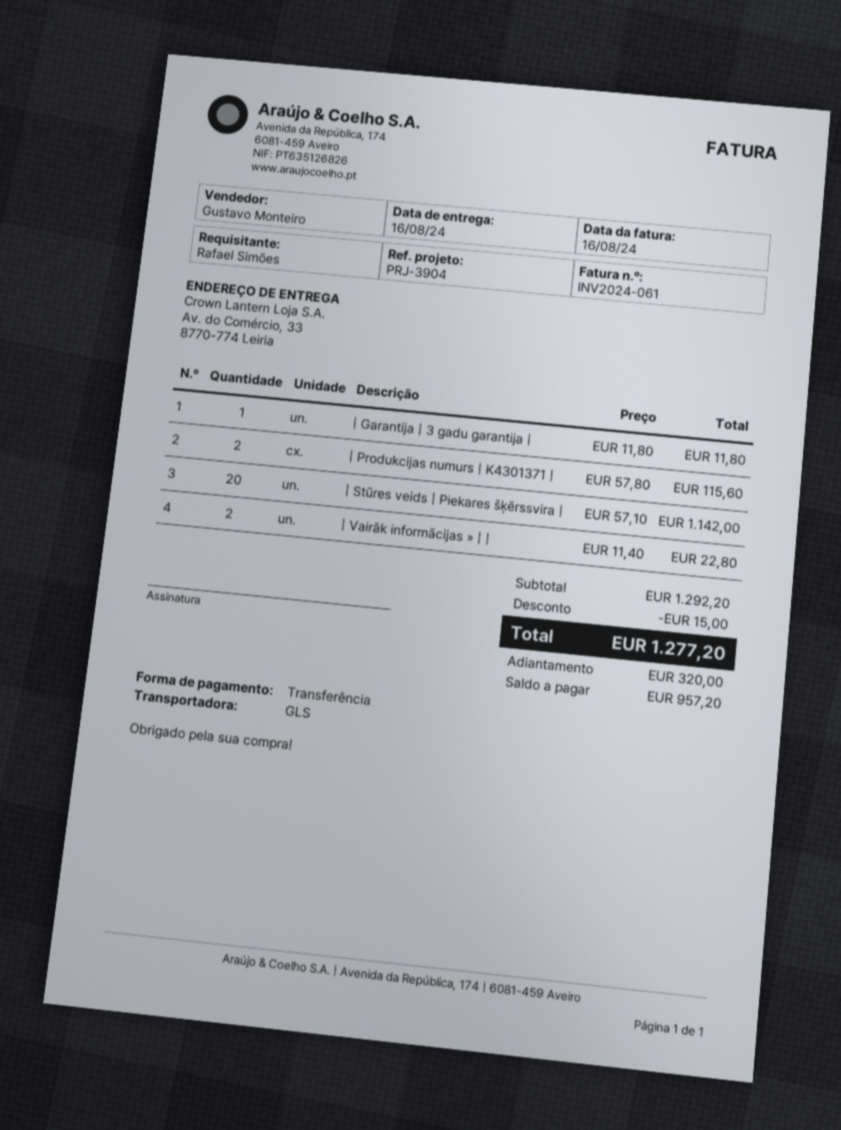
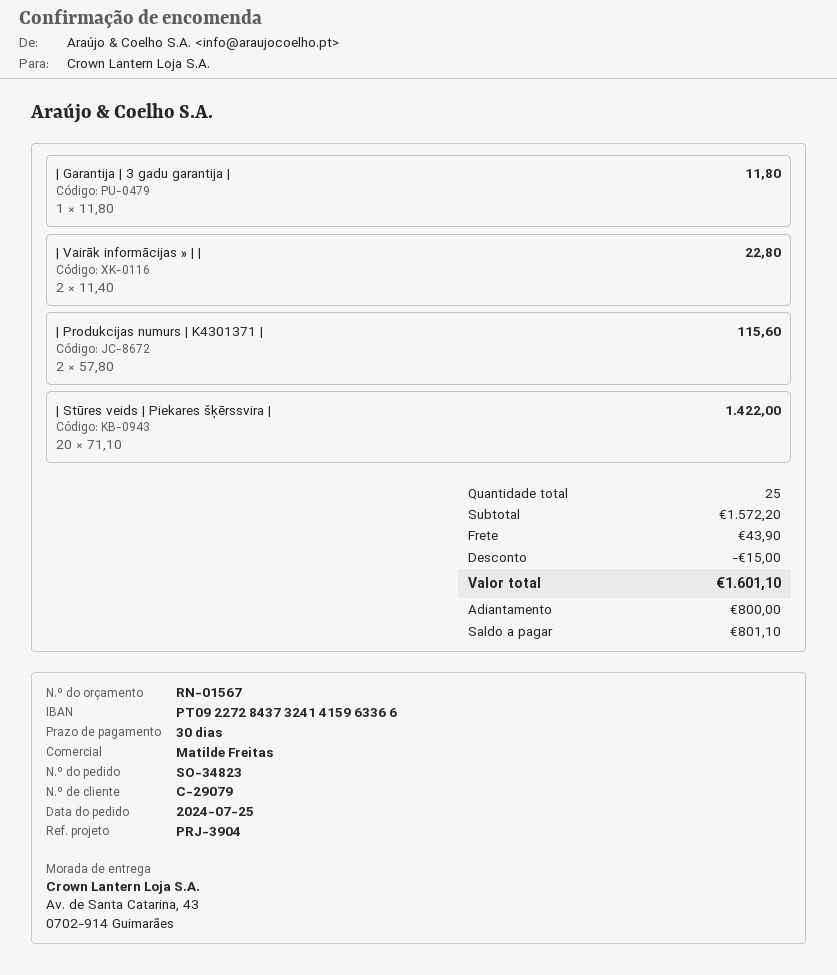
sales rep: Gustavo Monteiro -> Matilde Freitas
ship to: Av. do Comércio, 33, 8770-774 Leiria -> Av. de Santa Catarina, 43, 0702-914 Guimarães
| Stūres veids | Piekares šķērssvira |: 20 x 57.10 = 1142.00 -> 20 x 71.10 = 1422.00
subtotal: 1292.20 -> 1572.20
shipping: none -> 43.90
total: 1277.20 -> 1601.10
deposit: 320.00 -> 800.00
balance: 957.20 -> 801.10

